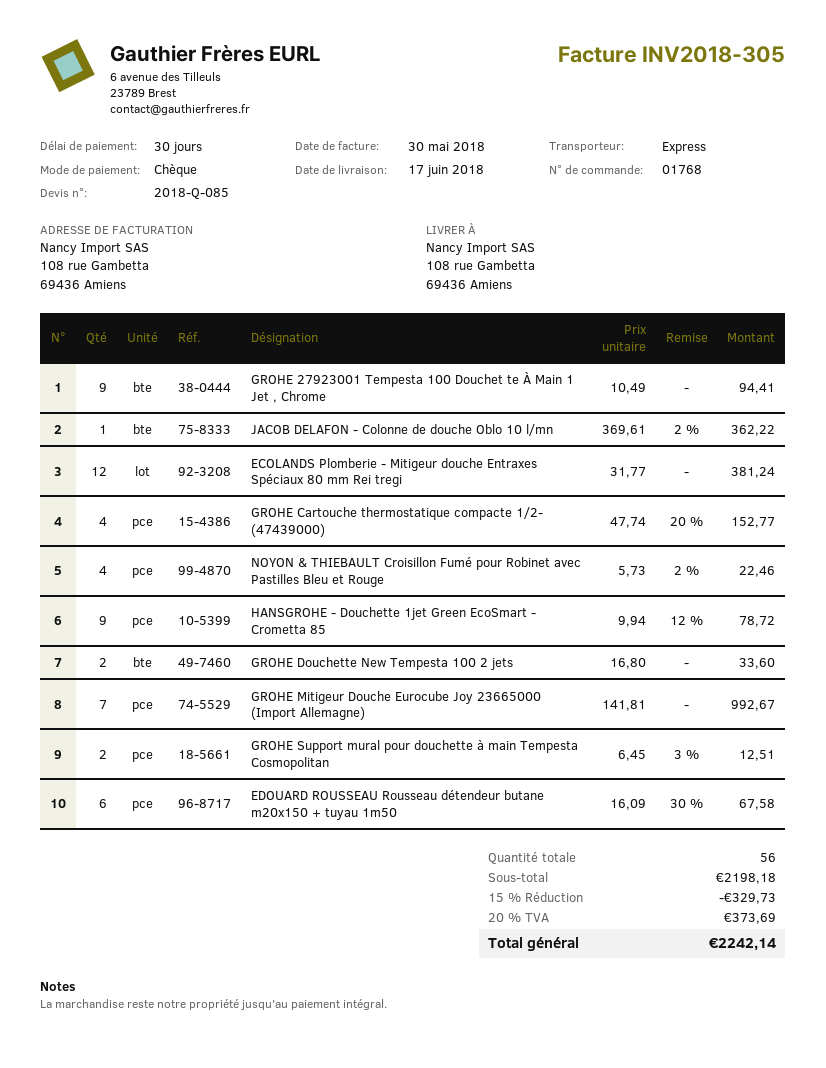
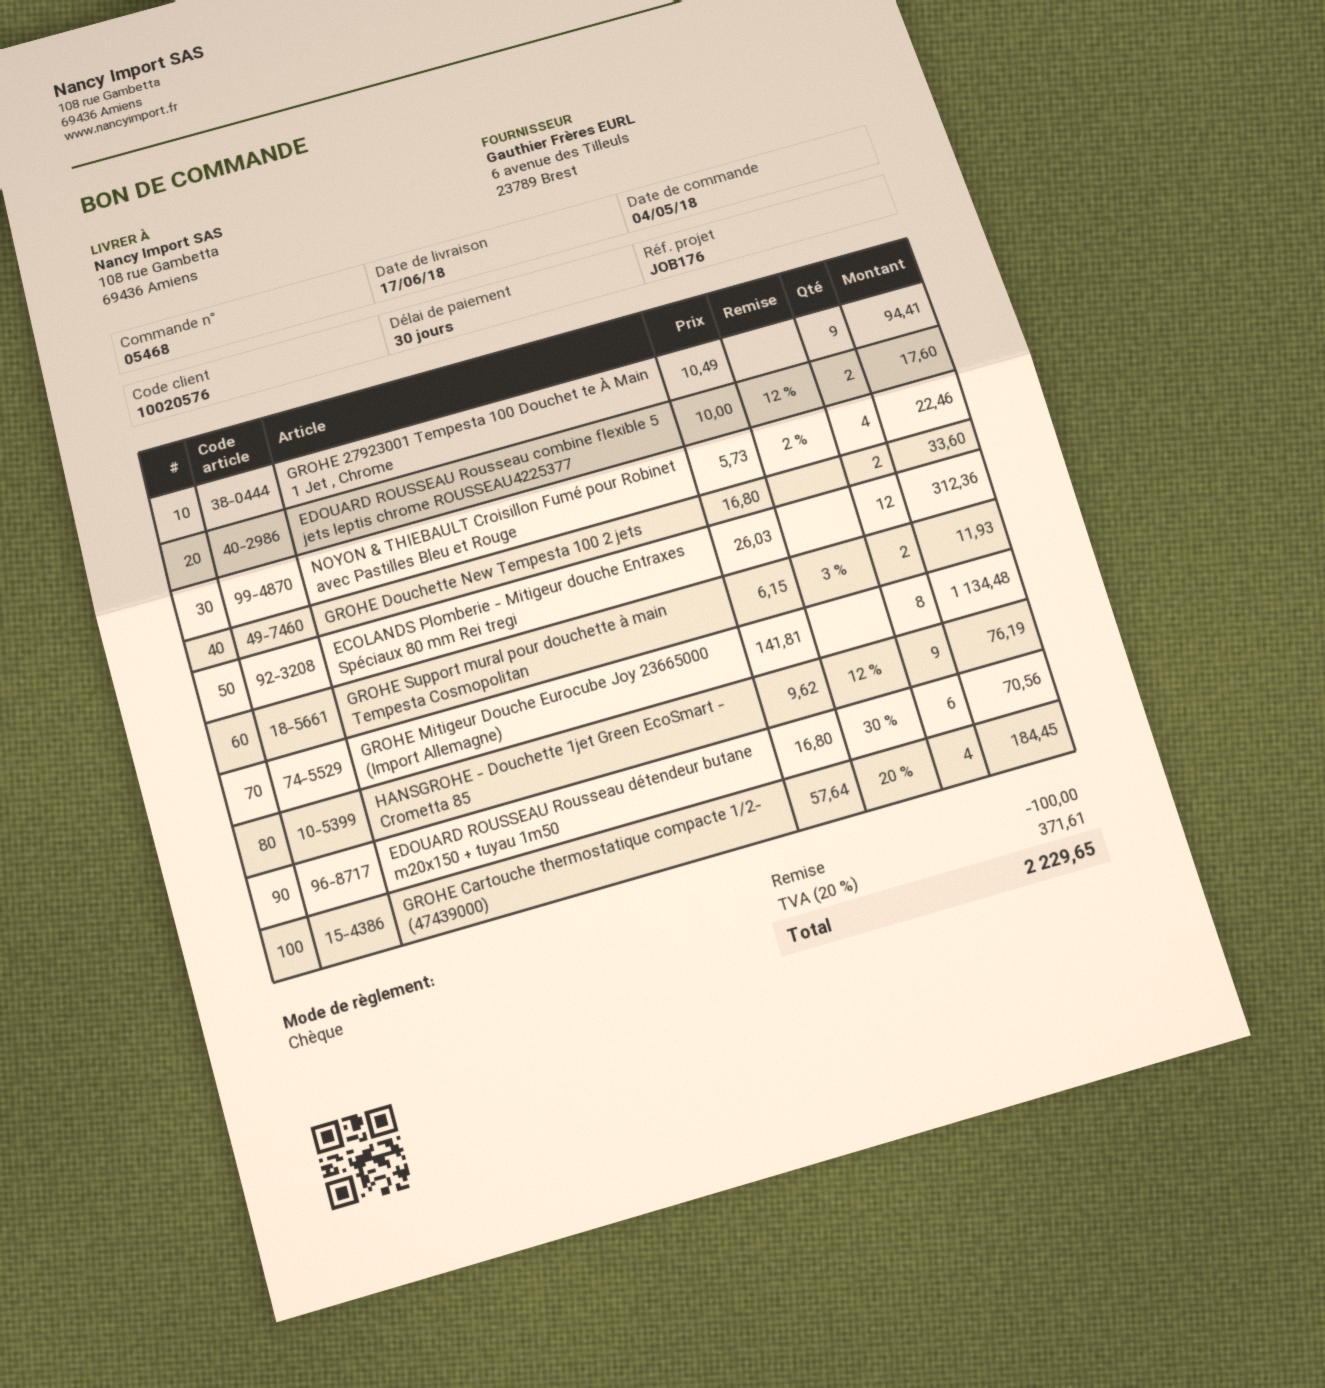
order number: 01768 -> 05468
JACOB DELAFON - Colonne de douche Oblo 10 l/mn: 1 x 369.61 - 2% = 362.22 -> none
ECOLANDS Plomberie - Mitigeur douche Entraxes Spéciaux 80 mm Rei tregi: 12 x 31.77 = 381.24 -> 12 x 26.03 = 312.36
GROHE Cartouche thermostatique compacte 1/2- (47439000): 4 x 47.74 - 20% = 152.77 -> 4 x 57.64 - 20% = 184.45
HANSGROHE - Douchette 1jet Green EcoSmart - Crometta 85: 9 x 9.94 - 12% = 78.72 -> 9 x 9.62 - 12% = 76.19
GROHE Mitigeur Douche Eurocube Joy 23665000 (Import Allemagne): 7 x 141.81 = 992.67 -> 8 x 141.81 = 1134.48
GROHE Support mural pour douchette à main Tempesta Cosmopolitan: 2 x 6.45 - 3% = 12.51 -> 2 x 6.15 - 3% = 11.93
EDOUARD ROUSSEAU Rousseau détendeur butane m20x150 + tuyau 1m50: 6 x 16.09 - 30% = 67.58 -> 6 x 16.80 - 30% = 70.56
EDOUARD ROUSSEAU Rousseau combine flexible 5 jets leptis chrome ROUSSEAU4225377: none -> 2 x 10.00 - 12% = 17.60
discount: 329.73 -> 100.00
tax: 20% = 373.69 -> 20% = 371.61
total: 2242.14 -> 2229.65

